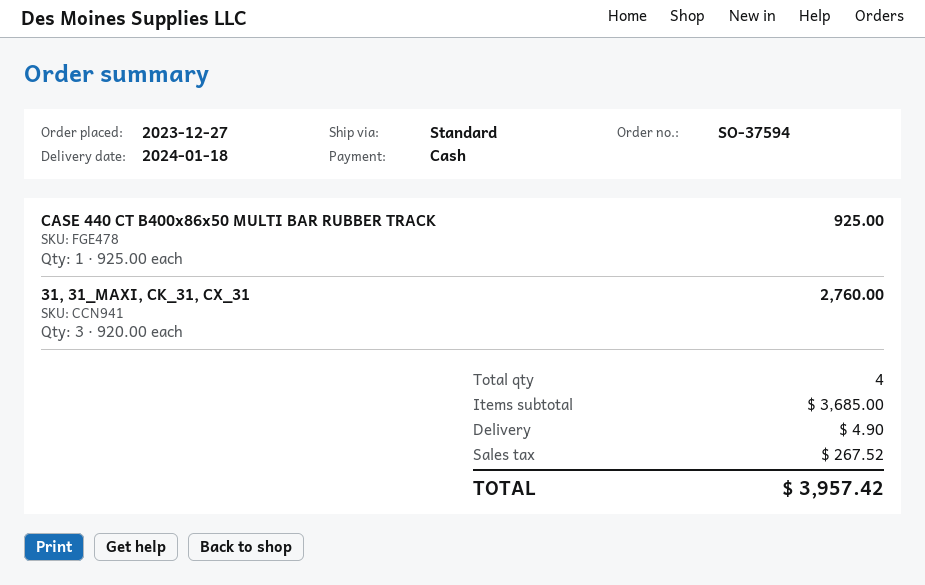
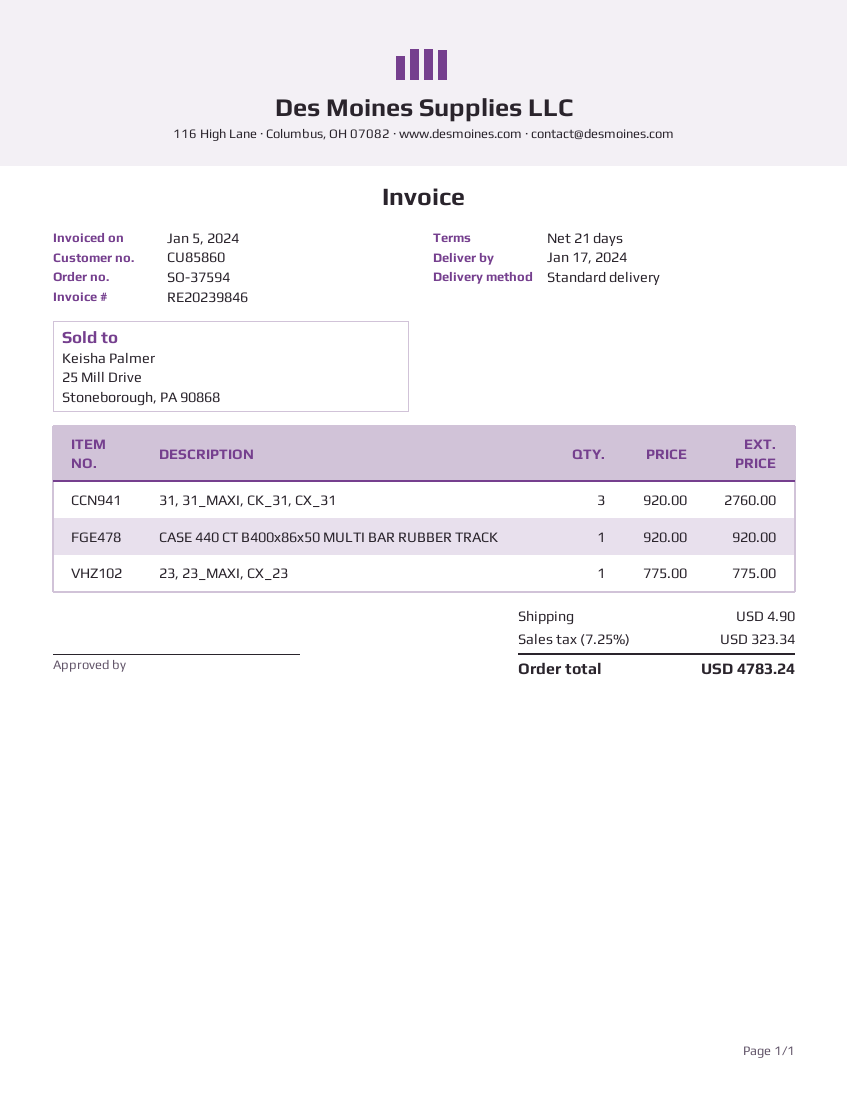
delivery date: 2024-01-18 -> 2024-01-17
CASE 440 CT B400x86x50 MULTI BAR RUBBER TRACK: 1 x 925.00 = 925.00 -> 1 x 920.00 = 920.00
23, 23_MAXI, CX_23: none -> 1 x 775.00 = 775.00
tax: 267.52 -> 323.34
total: 3957.42 -> 4783.24

